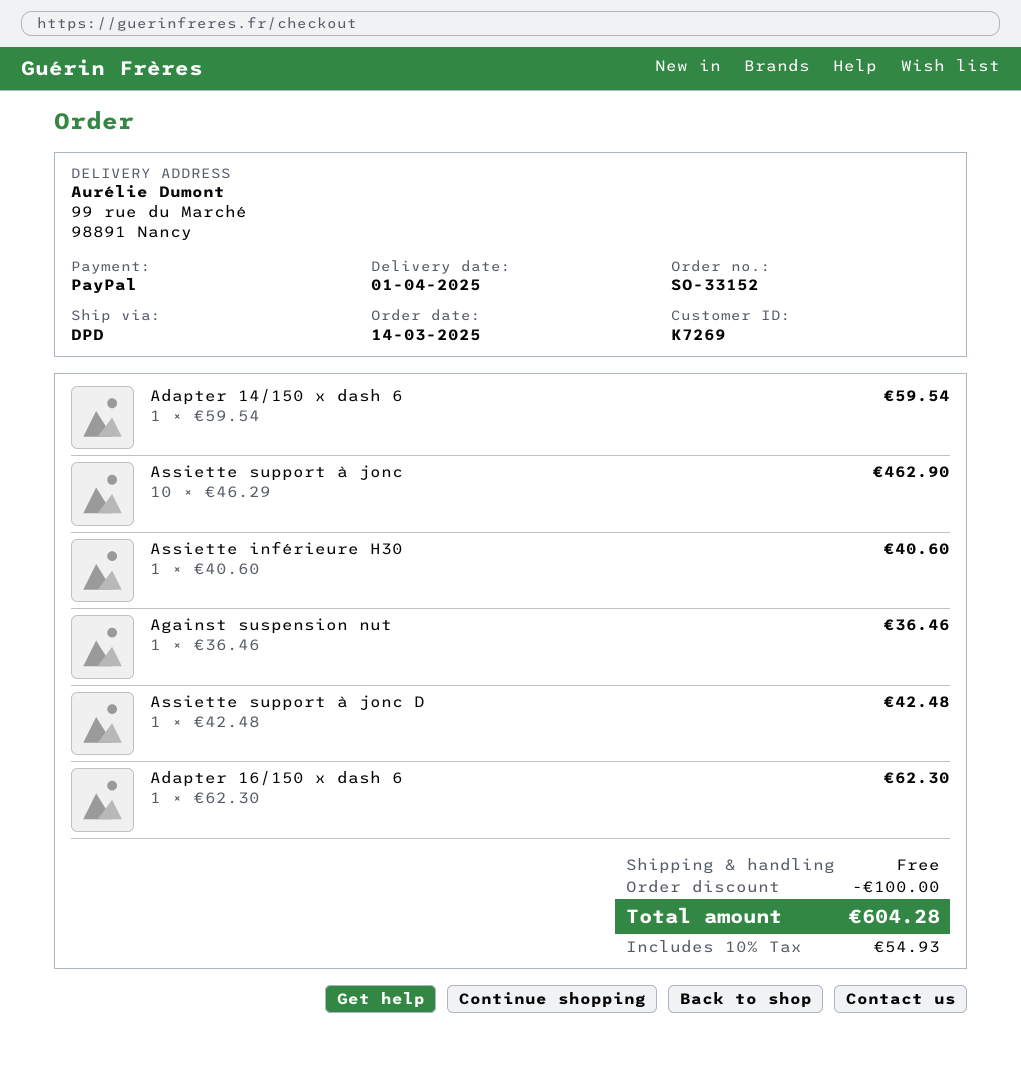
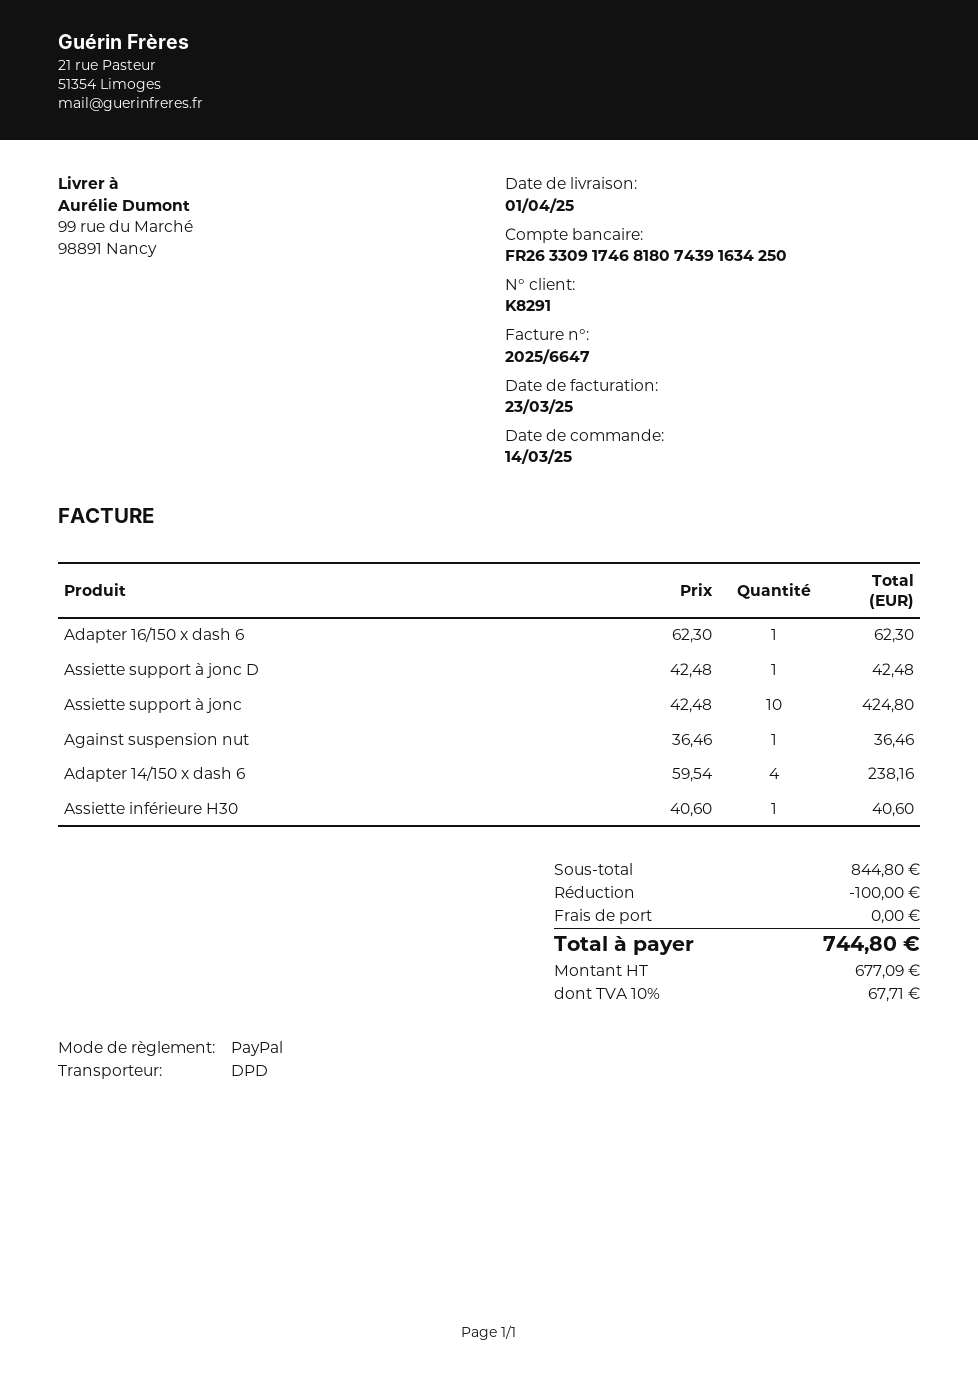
customer number: K7269 -> K8291
Adapter 14/150 x dash 6: 1 x 59.54 = 59.54 -> 4 x 59.54 = 238.16
Assiette support à jonc: 10 x 46.29 = 462.90 -> 10 x 42.48 = 424.80
tax: 10% = 54.93 -> 10% = 67.71
total: 604.28 -> 744.80

